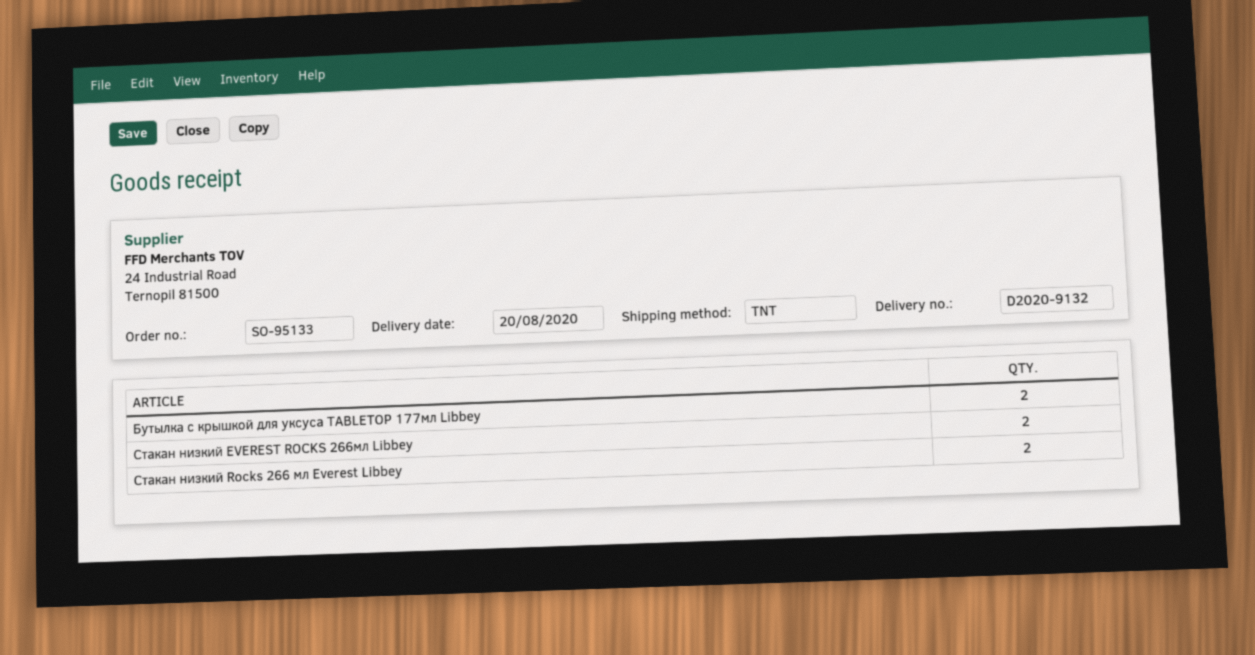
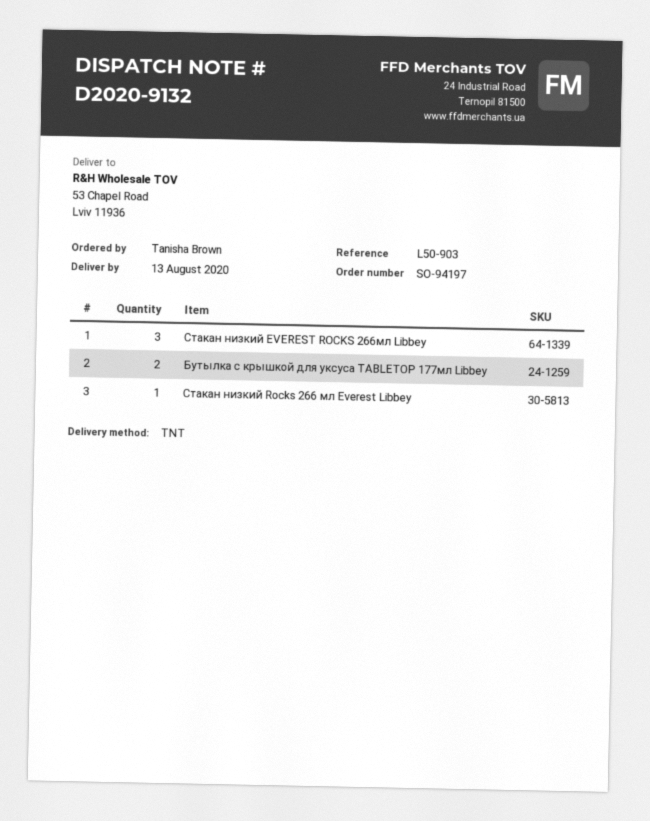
order number: SO-95133 -> SO-94197
delivery date: 2020-08-20 -> 2020-08-13
Стакан низкий EVEREST ROCKS 266мл Libbey: 2 -> 3
Стакан низкий Rocks 266 мл Everest Libbey: 2 -> 1

